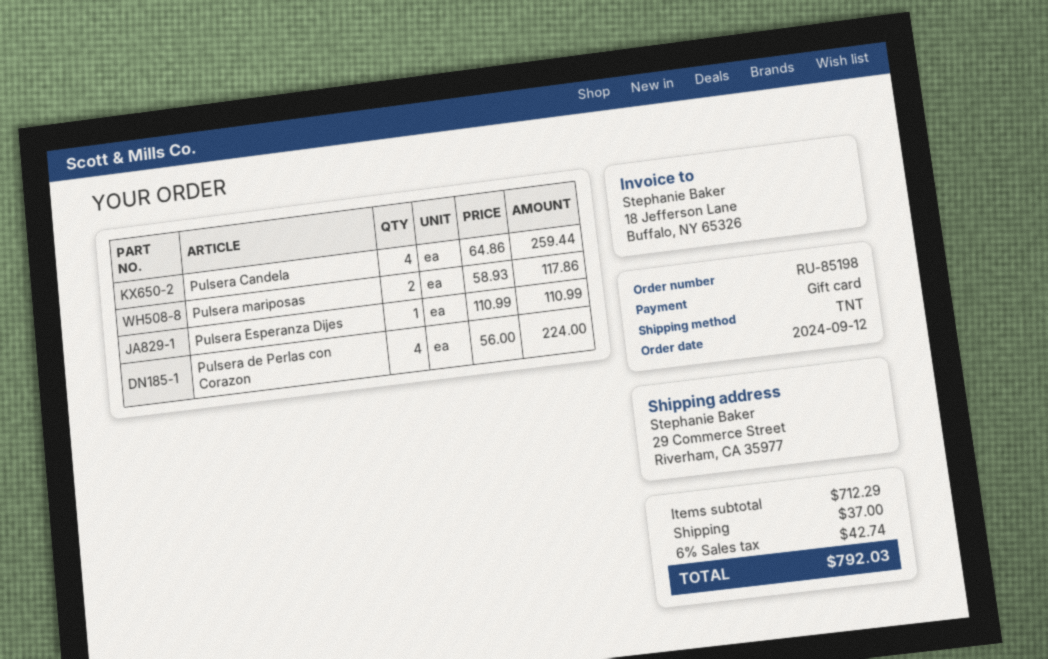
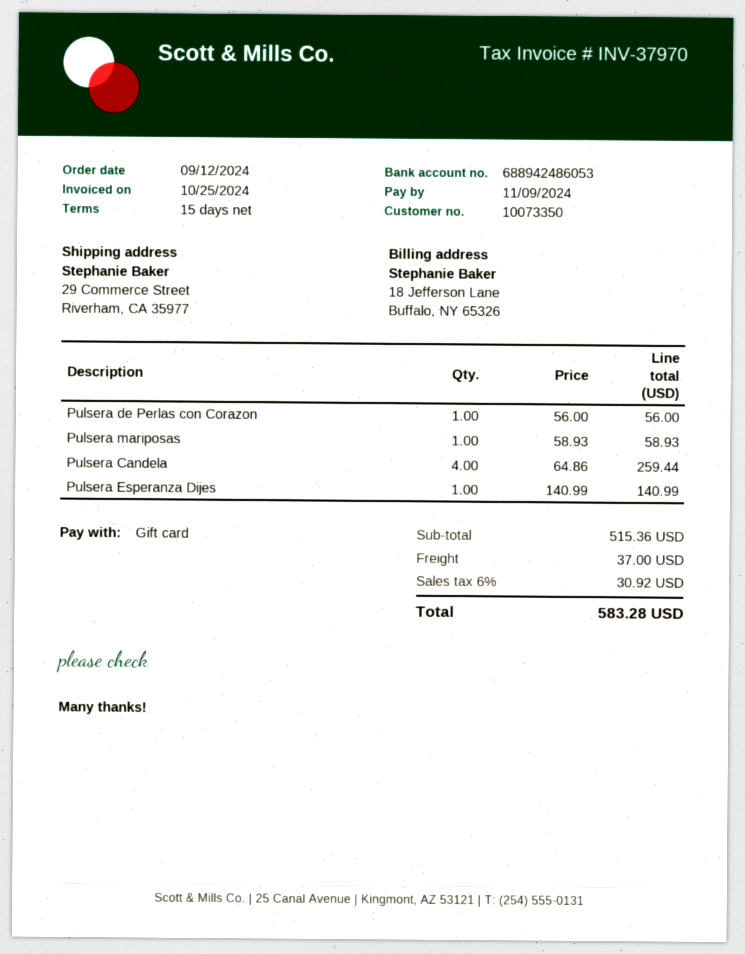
Pulsera mariposas: 2 x 58.93 = 117.86 -> 1 x 58.93 = 58.93
Pulsera Esperanza Dijes: 1 x 110.99 = 110.99 -> 1 x 140.99 = 140.99
Pulsera de Perlas con Corazon: 4 x 56.00 = 224.00 -> 1 x 56.00 = 56.00
subtotal: 712.29 -> 515.36
tax: 6% = 42.74 -> 6% = 30.92
total: 792.03 -> 583.28

